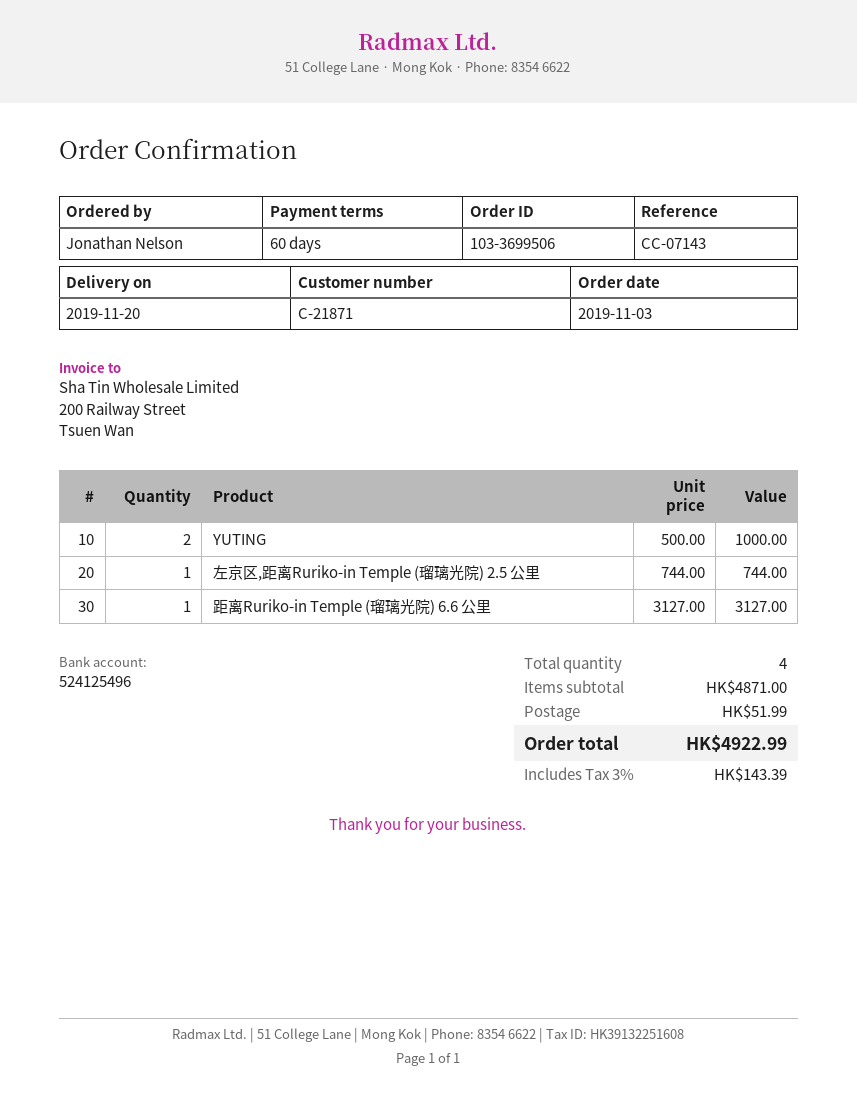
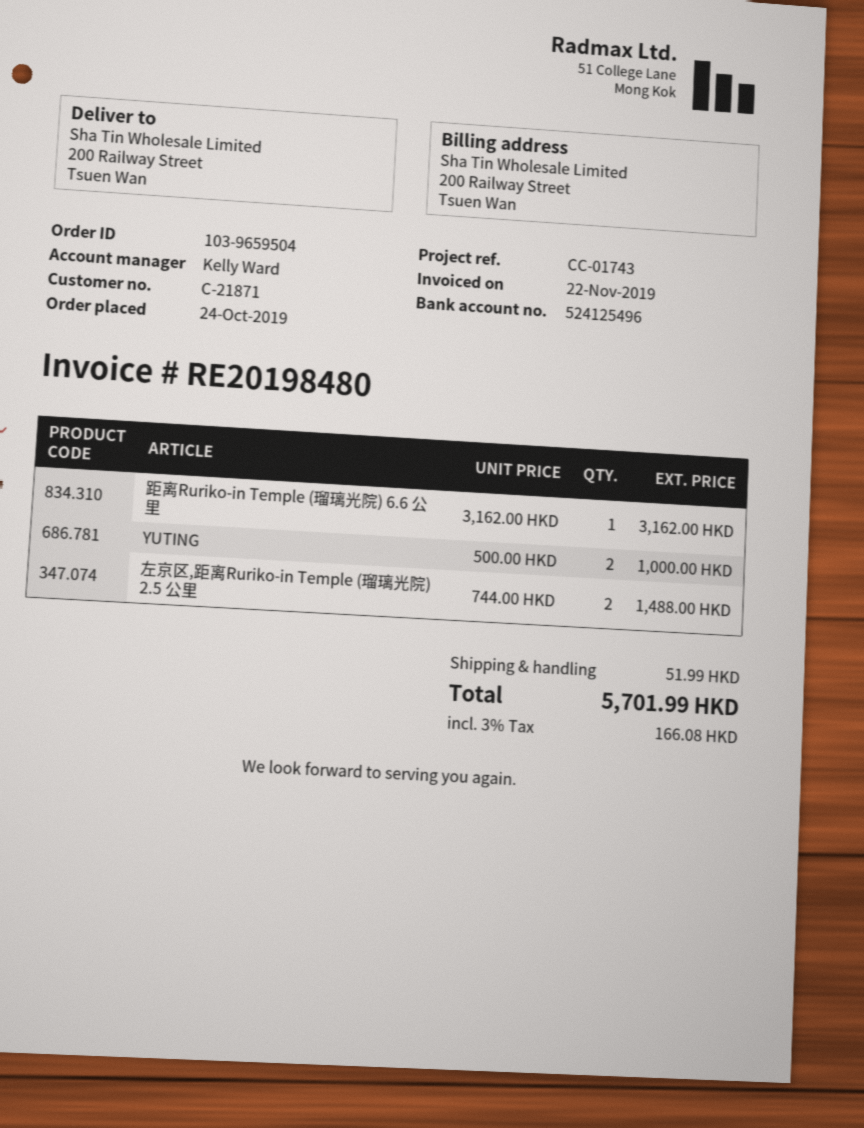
order number: 103-3699506 -> 103-9659504
order date: 2019-11-03 -> 2019-10-24
reference: CC-07143 -> CC-01743
左京区,距离Ruriko-in Temple (瑠璃光院) 2.5 公里: 1 x 744.00 = 744.00 -> 2 x 744.00 = 1488.00
距离Ruriko-in Temple (瑠璃光院) 6.6 公里: 1 x 3127.00 = 3127.00 -> 1 x 3162.00 = 3162.00
tax: 3% = 143.39 -> 3% = 166.08
total: 4922.99 -> 5701.99

